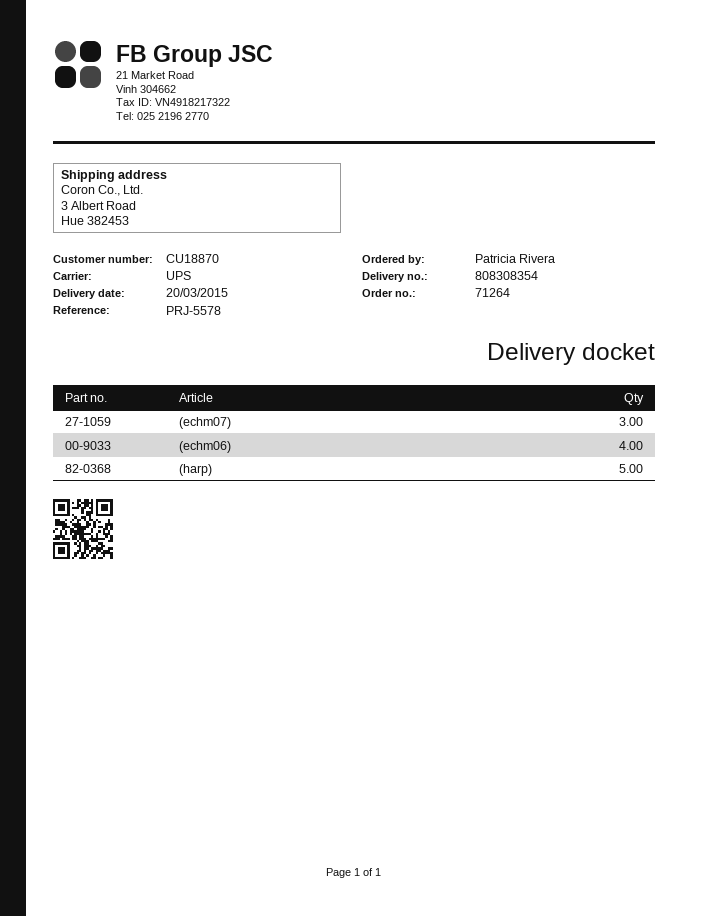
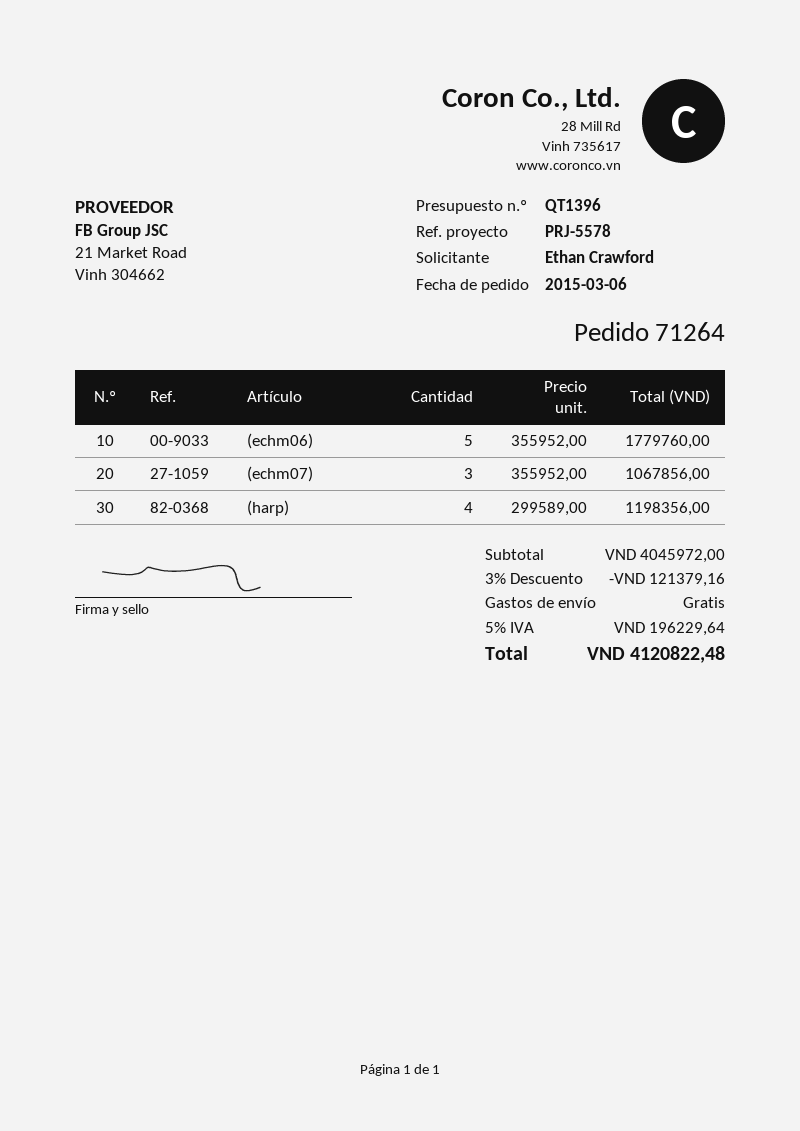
ordered by: Patricia Rivera -> Ethan Crawford
(echm06): 4 -> 5
(harp): 5 -> 4

